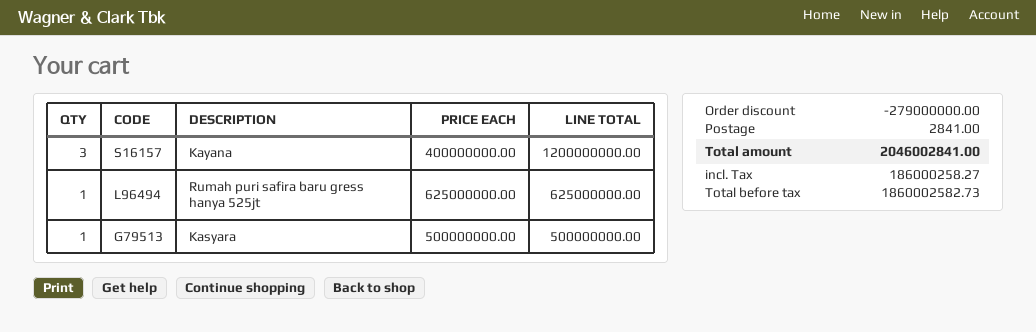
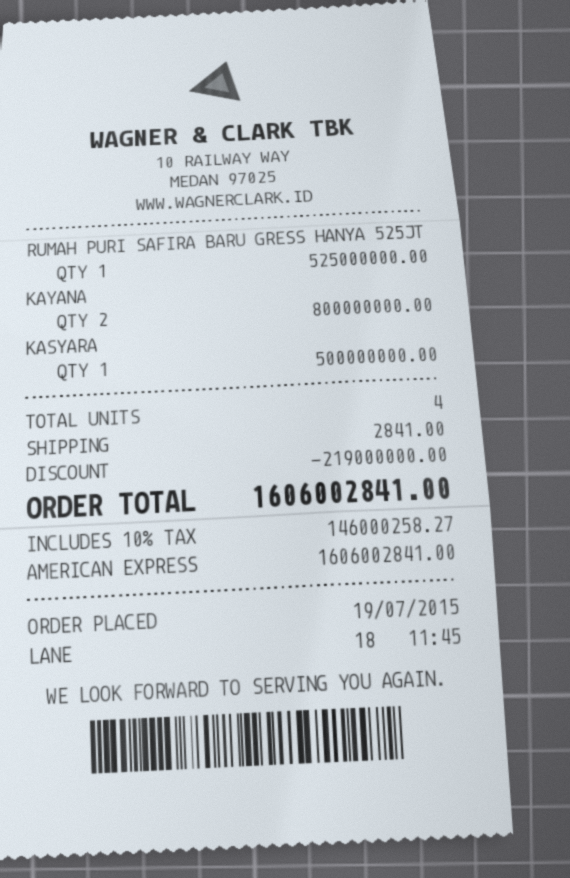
Kayana: 3 for 1200000000.00 -> 2 for 800000000.00
Rumah puri safira baru gress hanya 525jt: 1 for 625000000.00 -> 1 for 525000000.00
discount: 279000000.00 -> 219000000.00
tax: 186000258.27 -> 146000258.27
total: 2046002841.00 -> 1606002841.00

